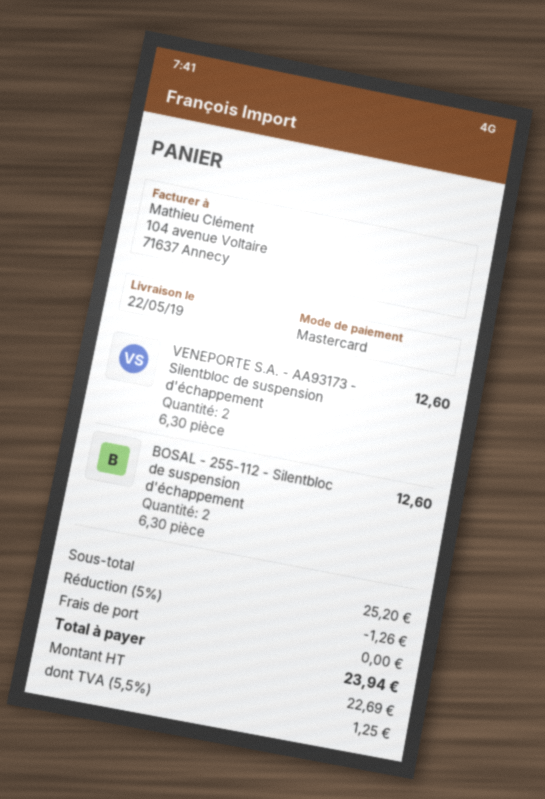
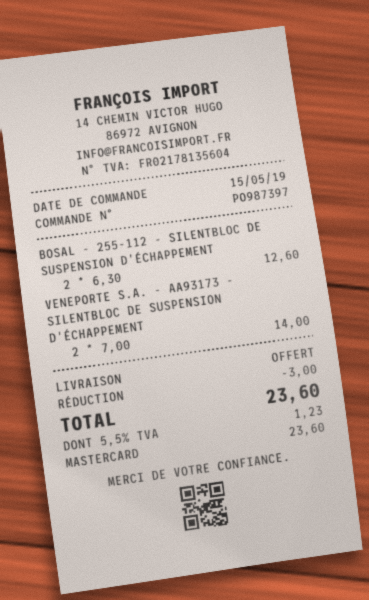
VENEPORTE S.A. - AA93173 - Silentbloc de suspension d'échappement: 2 x 6.30 = 12.60 -> 2 x 7.00 = 14.00
discount: 1.26 -> 3.00
tax: 5.5% = 1.25 -> 5.5% = 1.23
total: 23.94 -> 23.60

